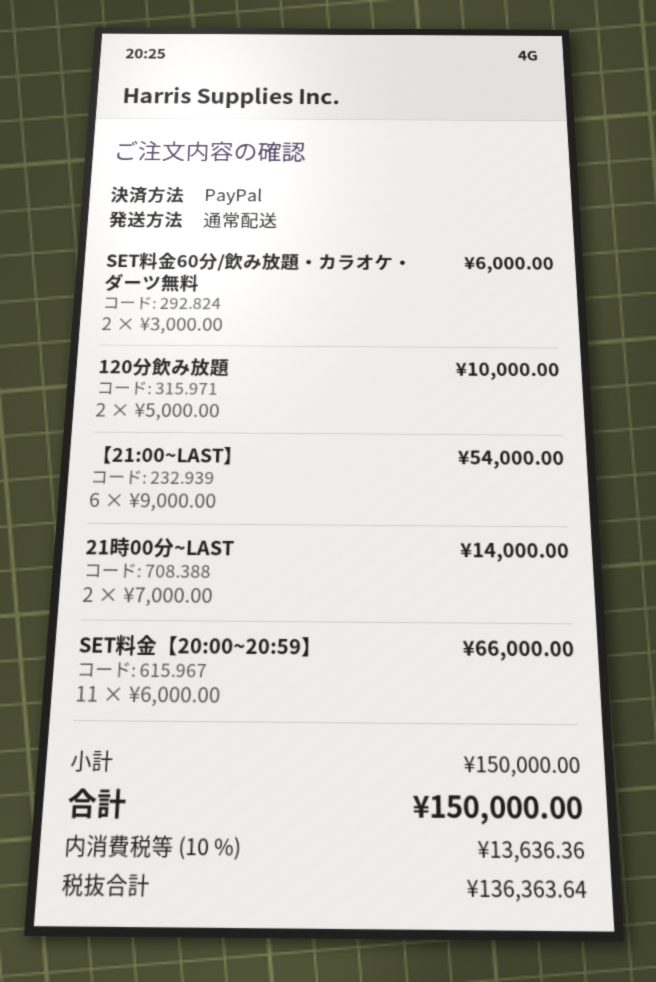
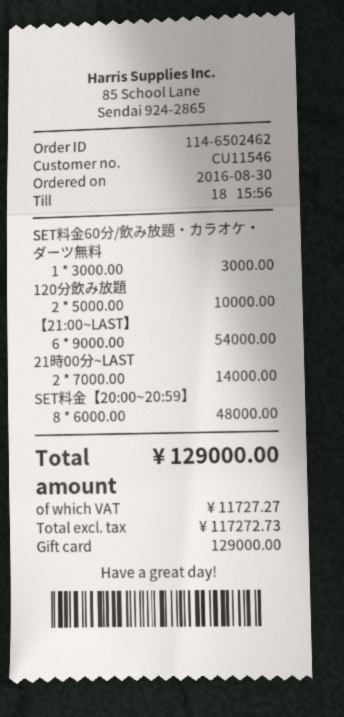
payment method: PayPal -> gift card
SET料金60分/飲み放題・カラオケ・ダーツ無料: 2 x 3000.00 = 6000.00 -> 1 x 3000.00 = 3000.00
SET料金【20:00~20:59】: 11 x 6000.00 = 66000.00 -> 8 x 6000.00 = 48000.00
net: 136363.64 -> 117272.73
tax: 13636.36 -> 11727.27
total: 150000.00 -> 129000.00

